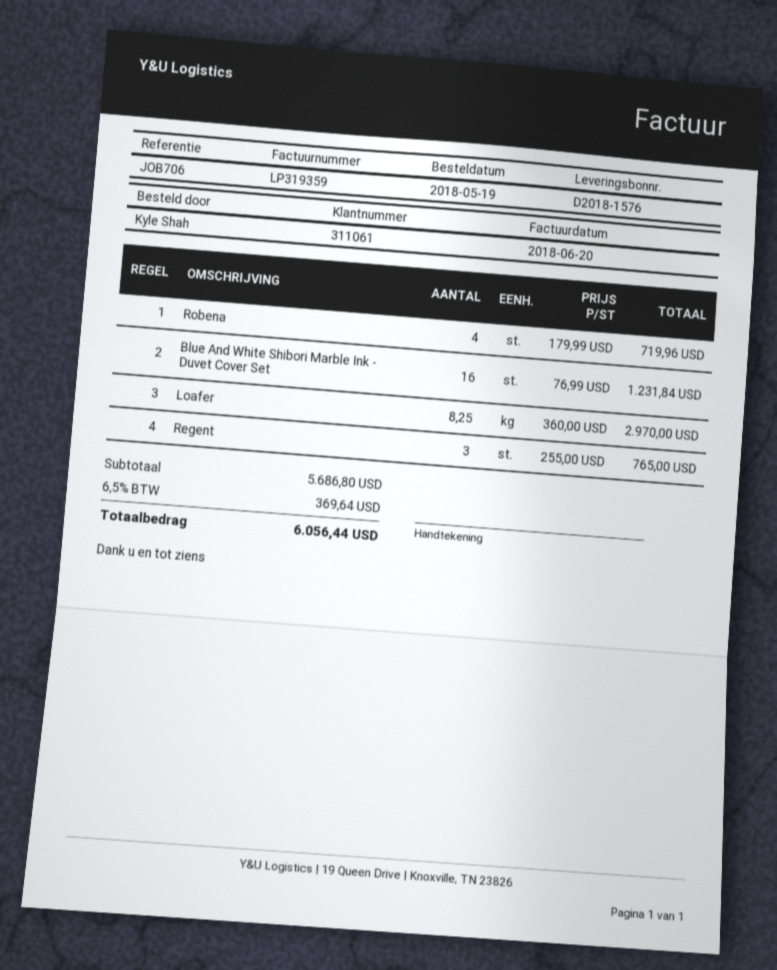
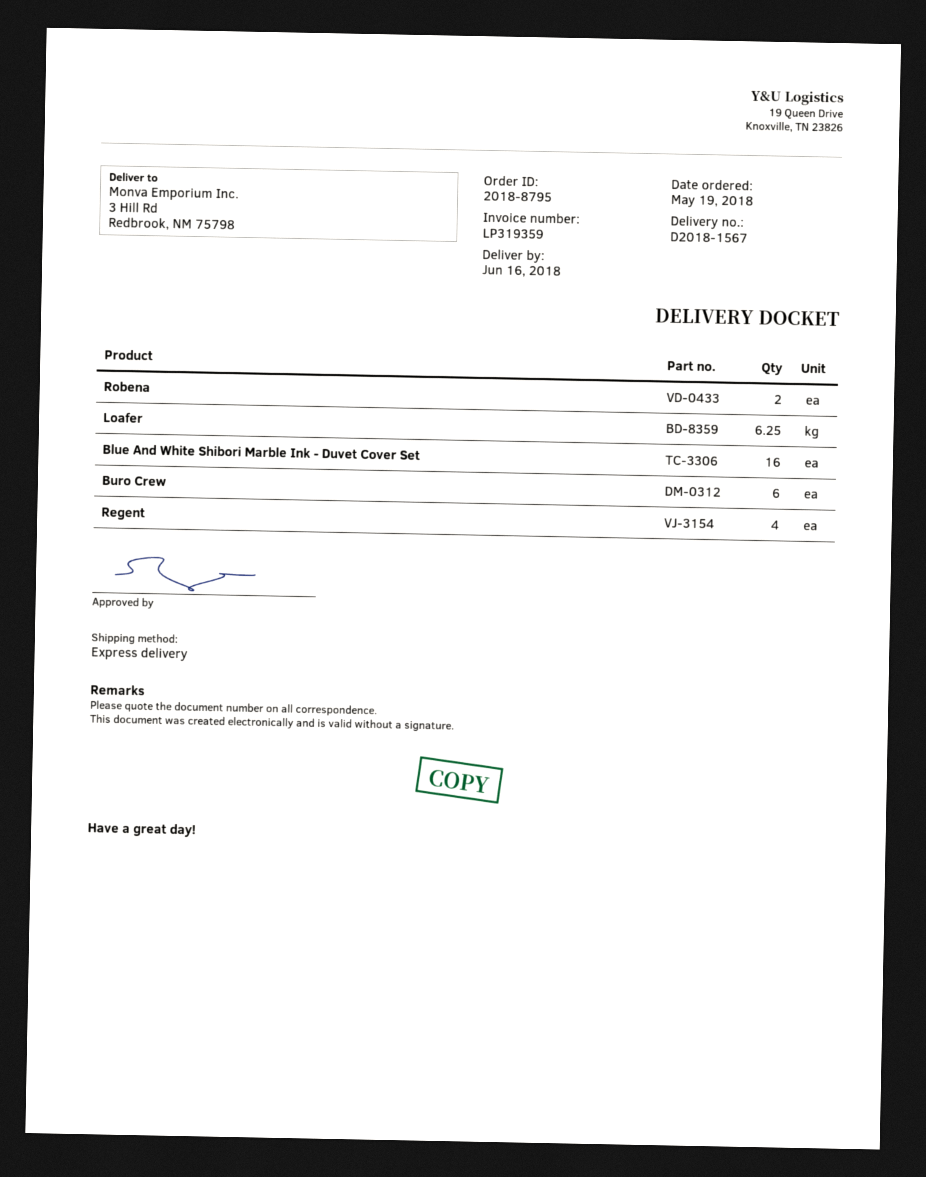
delivery note number: D2018-1576 -> D2018-1567
Robena: 4 -> 2
Loafer: 8.25 -> 6.25
Regent: 3 -> 4
Buro Crew: none -> 6

